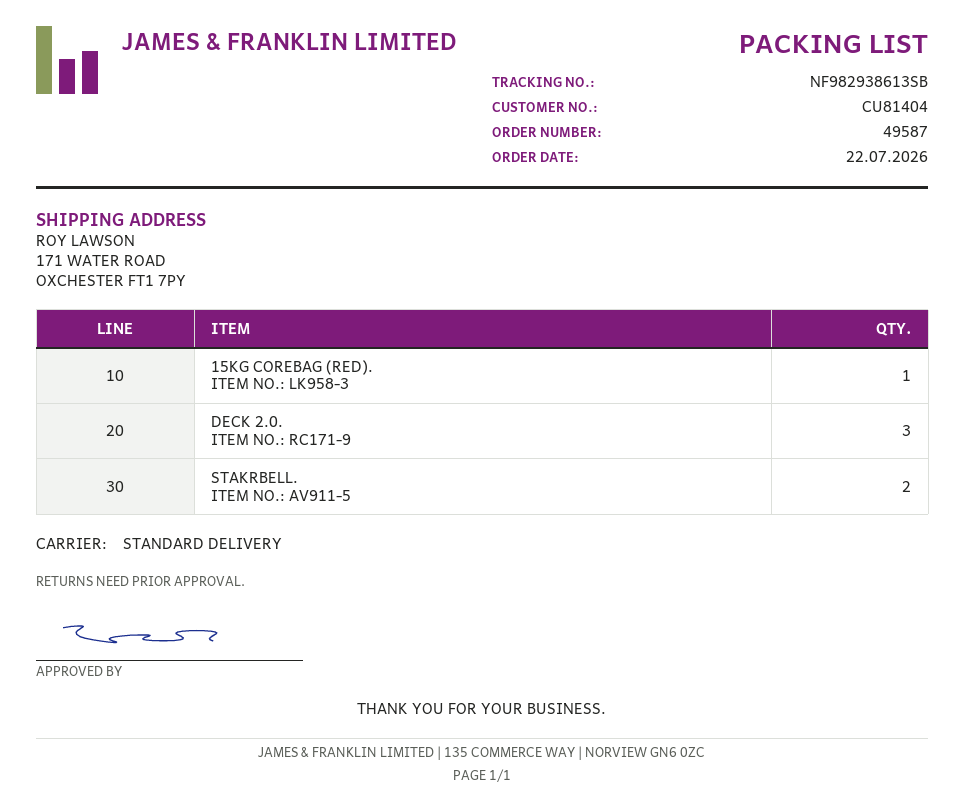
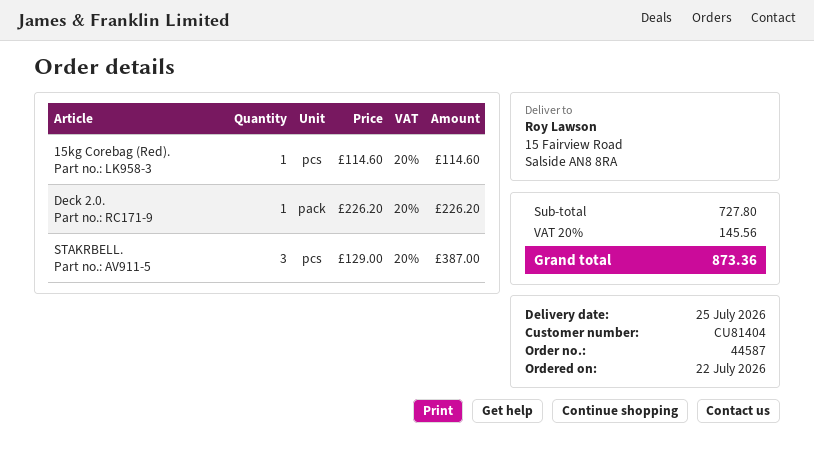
order number: 49587 -> 44587
ship to: 171 WATER ROAD, OXCHESTER FT1 7PY -> 15 Fairview Road, Salside AN8 8RA
DECK 2.0.: 3 -> 1
STAKRBELL.: 2 -> 3

